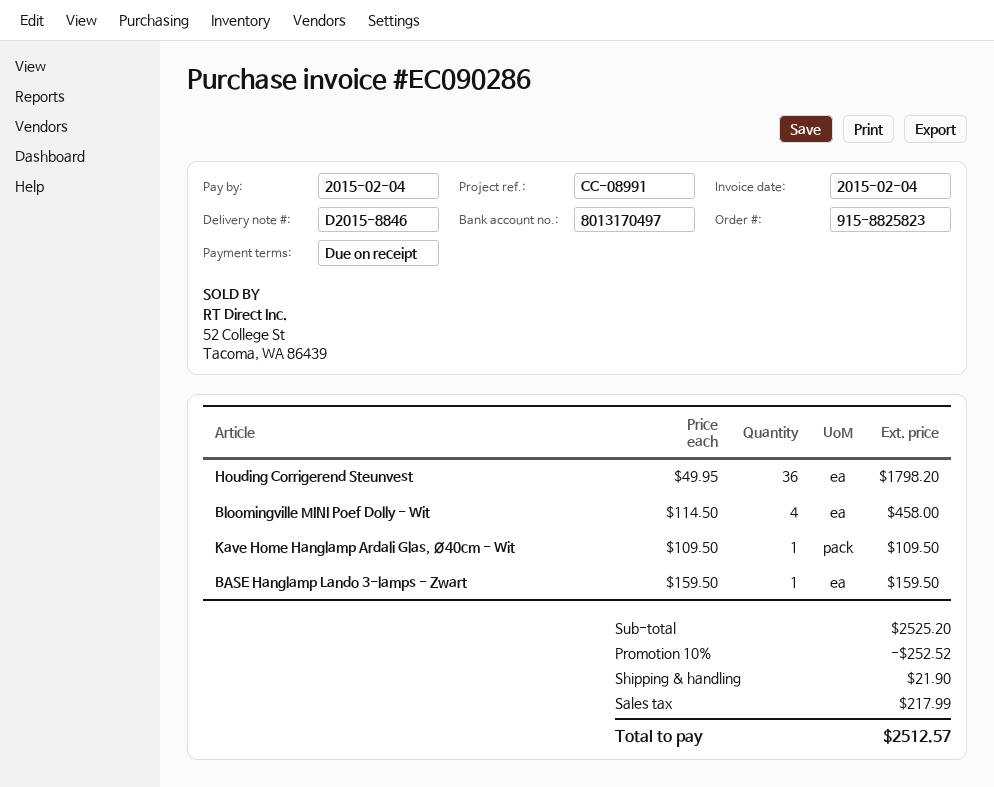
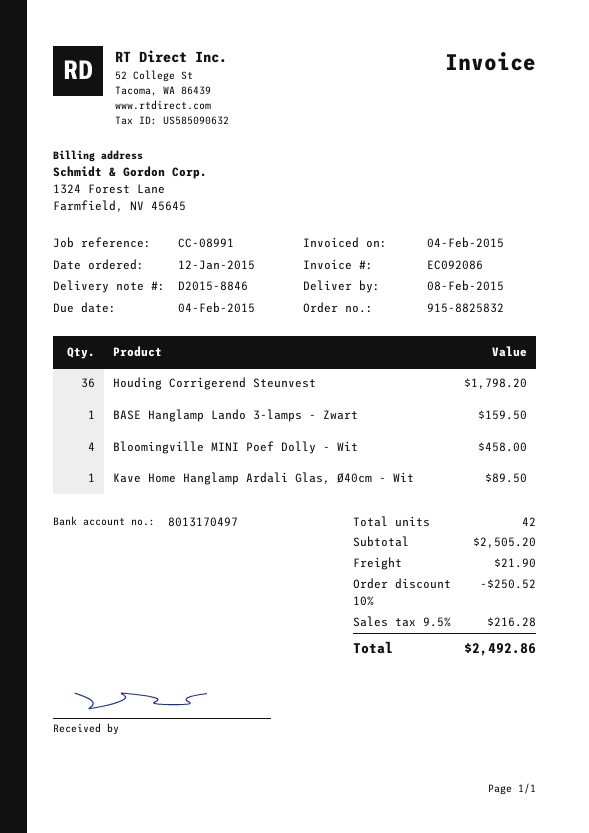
order number: 915-8825823 -> 915-8825832
invoice number: EC090286 -> EC092086
Kave Home Hanglamp Ardali Glas, Ø40cm - Wit: 1 for 109.50 -> 1 for 89.50
subtotal: 2525.20 -> 2505.20
discount: 10% = 252.52 -> 10% = 250.52
tax: 217.99 -> 216.28
total: 2512.57 -> 2492.86

